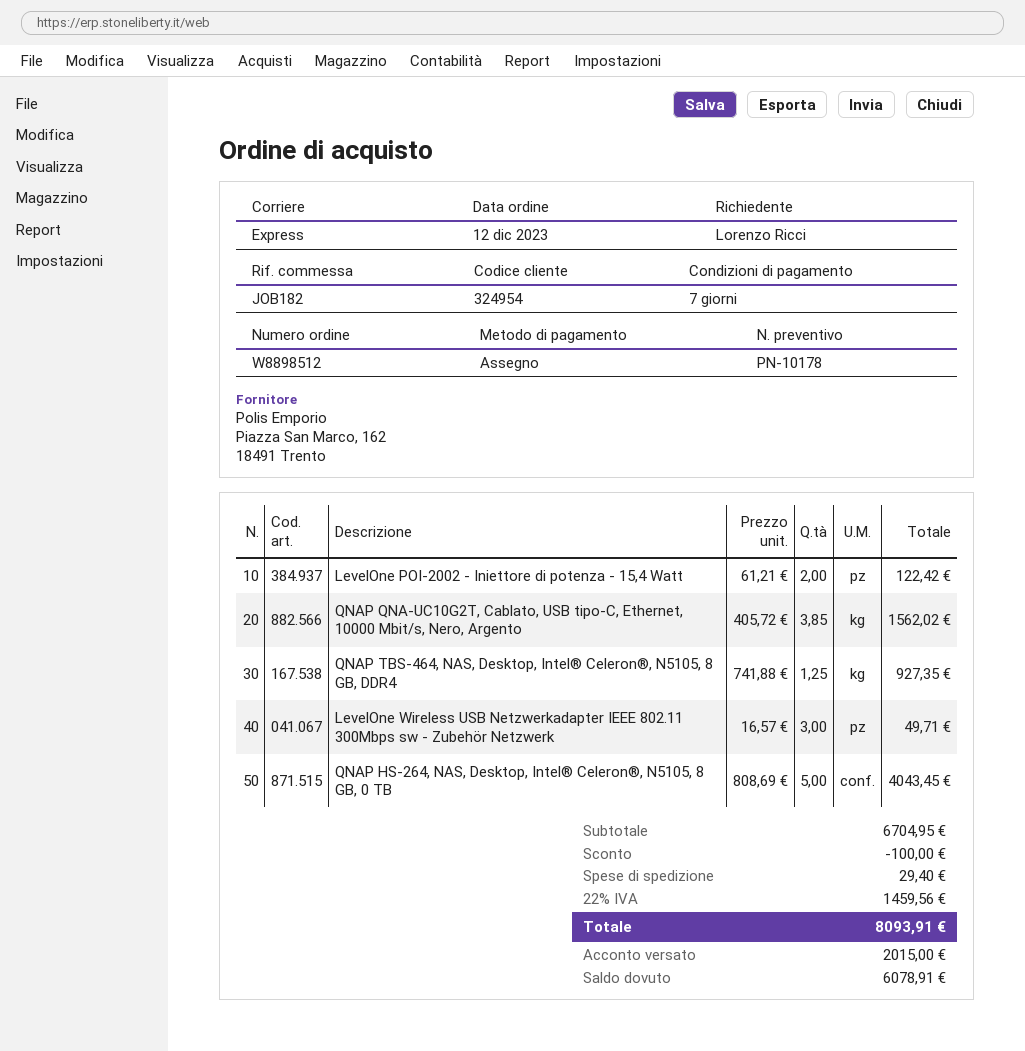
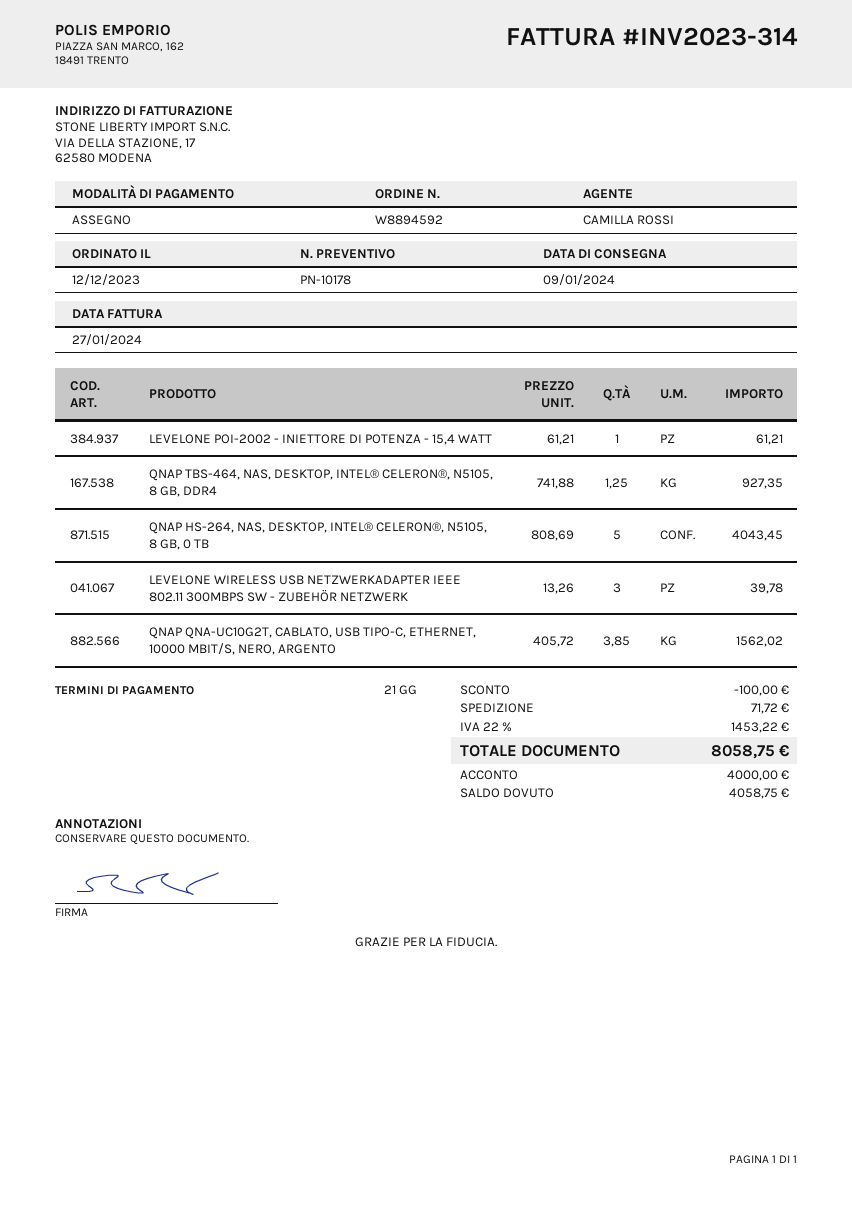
order number: W8898512 -> W8894592
payment terms: 7 days -> 21 days
LevelOne POI-2002 - Iniettore di potenza - 15,4 Watt: 2 x 61.21 = 122.42 -> 1 x 61.21 = 61.21
LevelOne Wireless USB Netzwerkadapter IEEE 802.11 300Mbps sw - Zubehör Netzwerk: 3 x 16.57 = 49.71 -> 3 x 13.26 = 39.78
shipping: 29.40 -> 71.72
tax: 22% = 1459.56 -> 22% = 1453.22
total: 8093.91 -> 8058.75
deposit: 2015.00 -> 4000.00
balance: 6078.91 -> 4058.75

